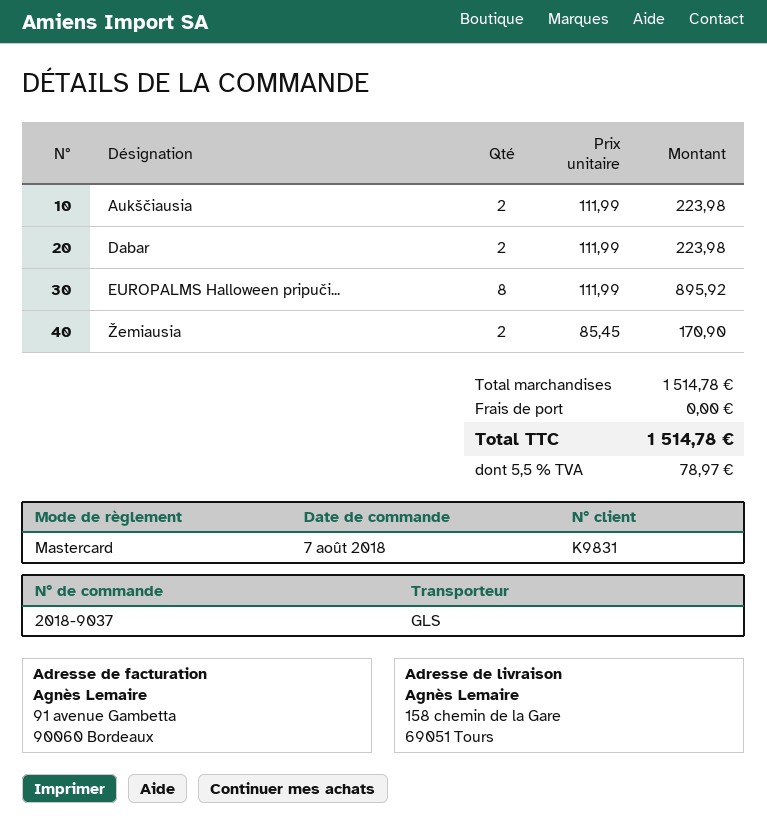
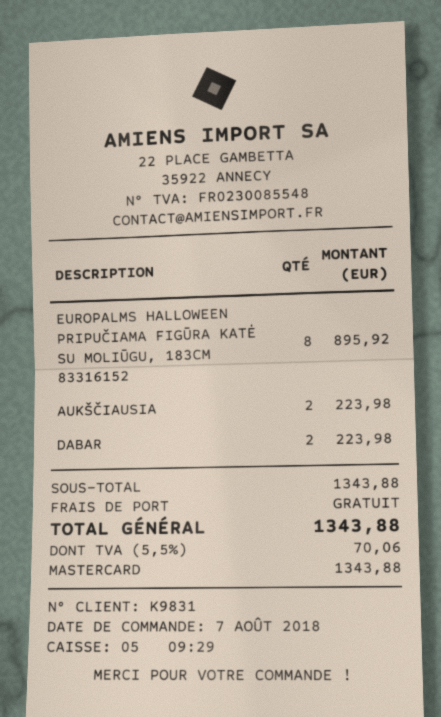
Žemiausia: 2 for 170.90 -> none
subtotal: 1514.78 -> 1343.88
tax: 5.5% = 78.97 -> 5.5% = 70.06
total: 1514.78 -> 1343.88

